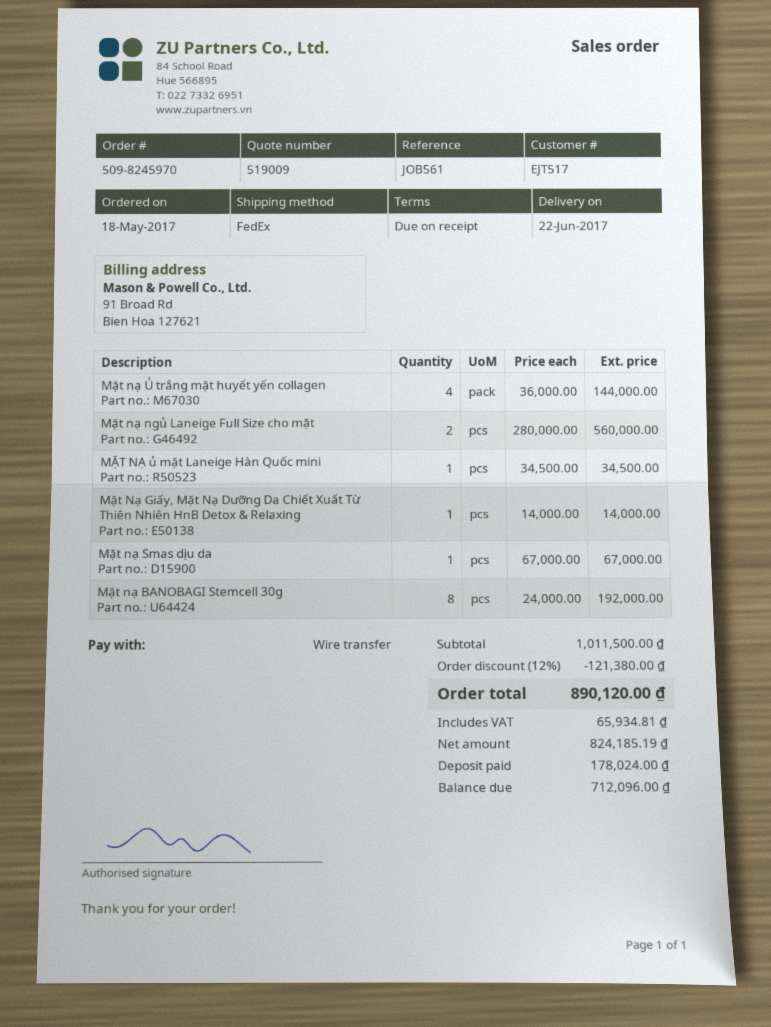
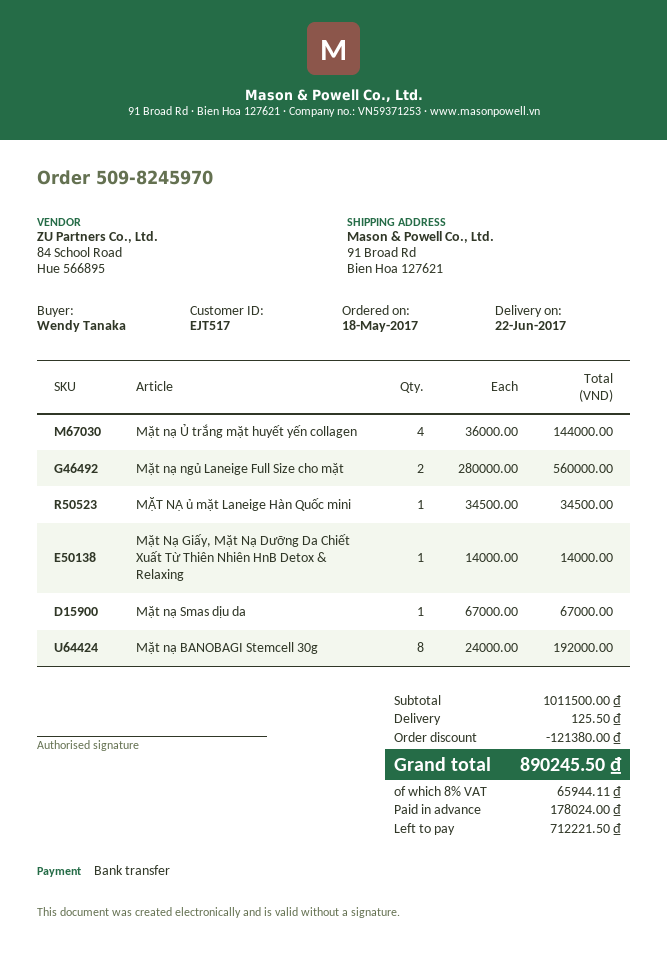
shipping: none -> 125.50
tax: 65934.81 -> 65944.11
total: 890120.00 -> 890245.50
balance: 712096.00 -> 712221.50

